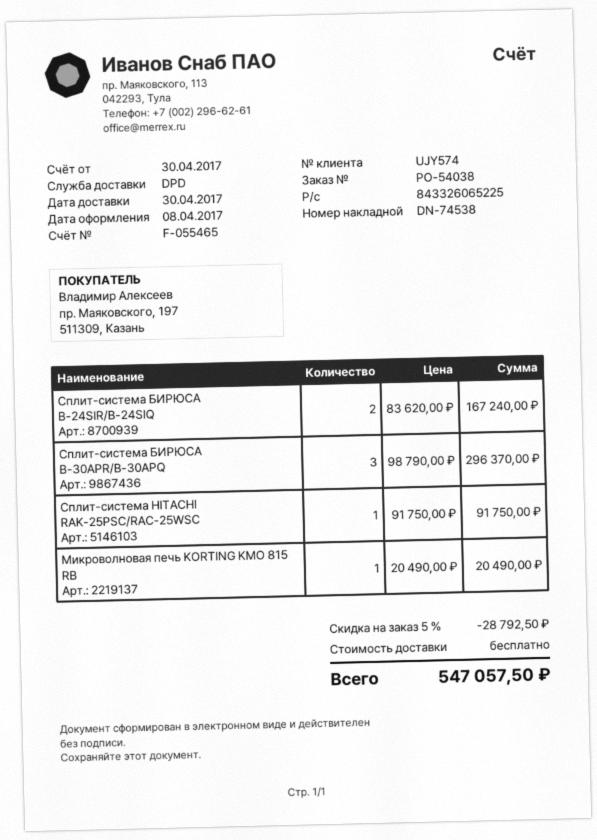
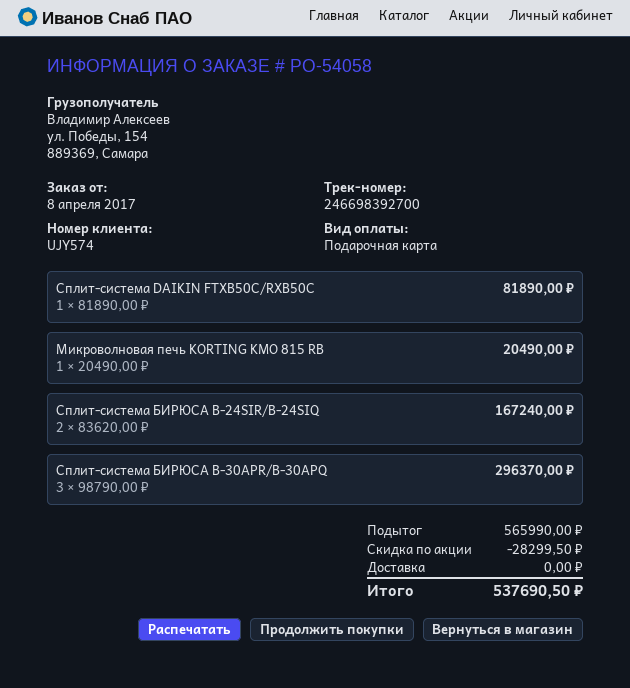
order number: PO-54038 -> PO-54058
Сплит-система HITACHI RAK-25PSC/RAC-25WSC: 1 x 91750.00 = 91750.00 -> none
Сплит-система DAIKIN FTXB50C/RXB50C: none -> 1 x 81890.00 = 81890.00
discount: 28792.50 -> 28299.50
total: 547057.50 -> 537690.50

